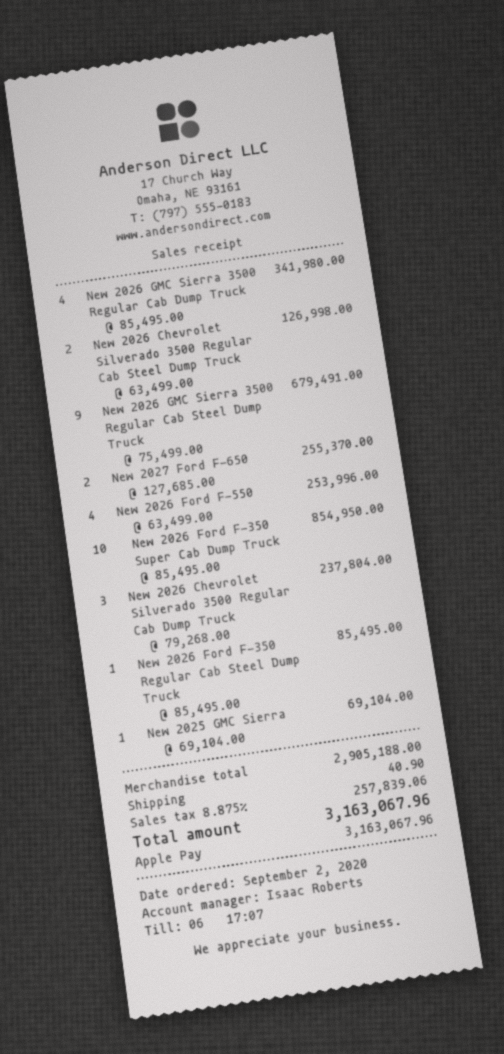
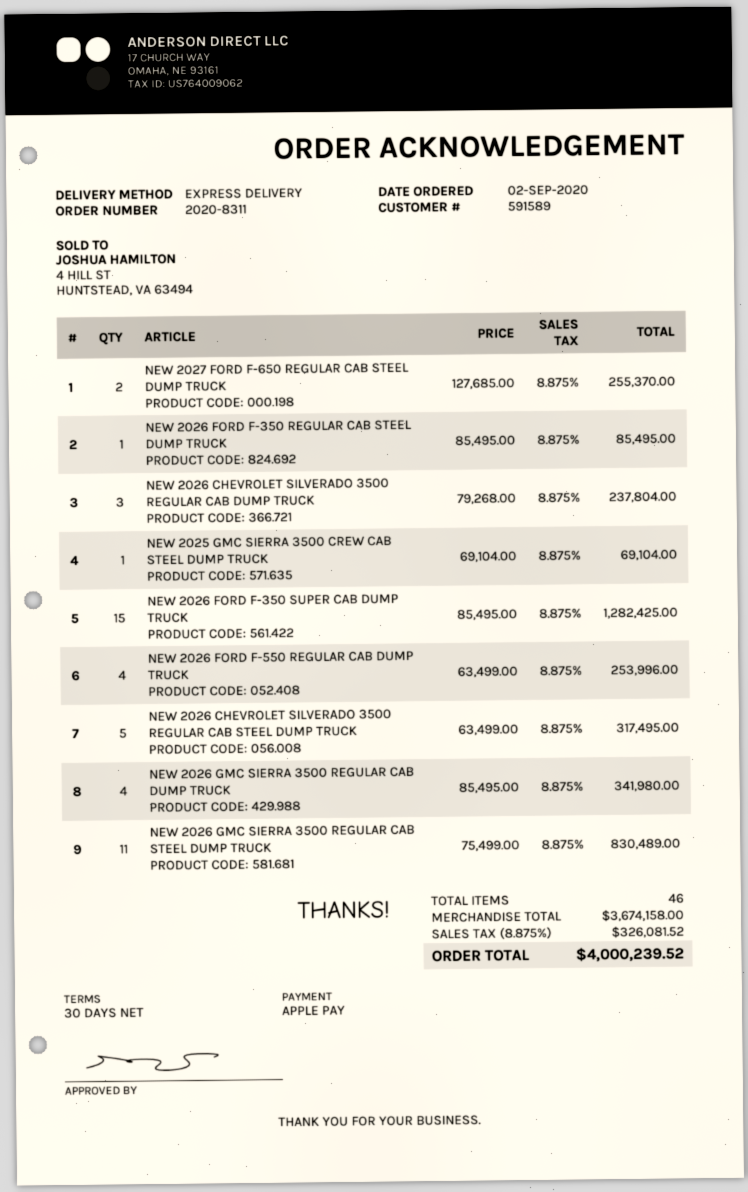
New 2026 Chevrolet Silverado 3500 Regular Cab Steel Dump Truck: 2 x 63499.00 = 126998.00 -> 5 x 63499.00 = 317495.00
New 2026 GMC Sierra 3500 Regular Cab Steel Dump Truck: 9 x 75499.00 = 679491.00 -> 11 x 75499.00 = 830489.00
New 2026 Ford F-350 Super Cab Dump Truck: 10 x 85495.00 = 854950.00 -> 15 x 85495.00 = 1282425.00
subtotal: 2905188.00 -> 3674158.00
shipping: 40.90 -> none
tax: 8.875% = 257839.06 -> 8.875% = 326081.52
total: 3163067.96 -> 4000239.52

